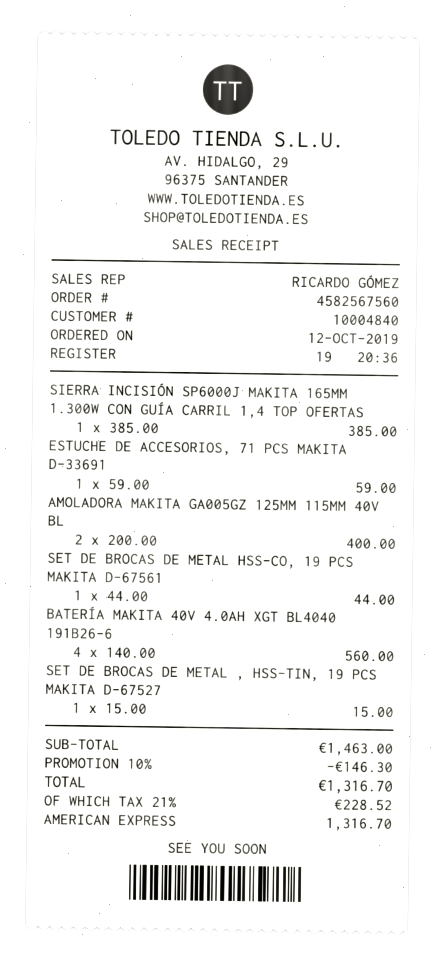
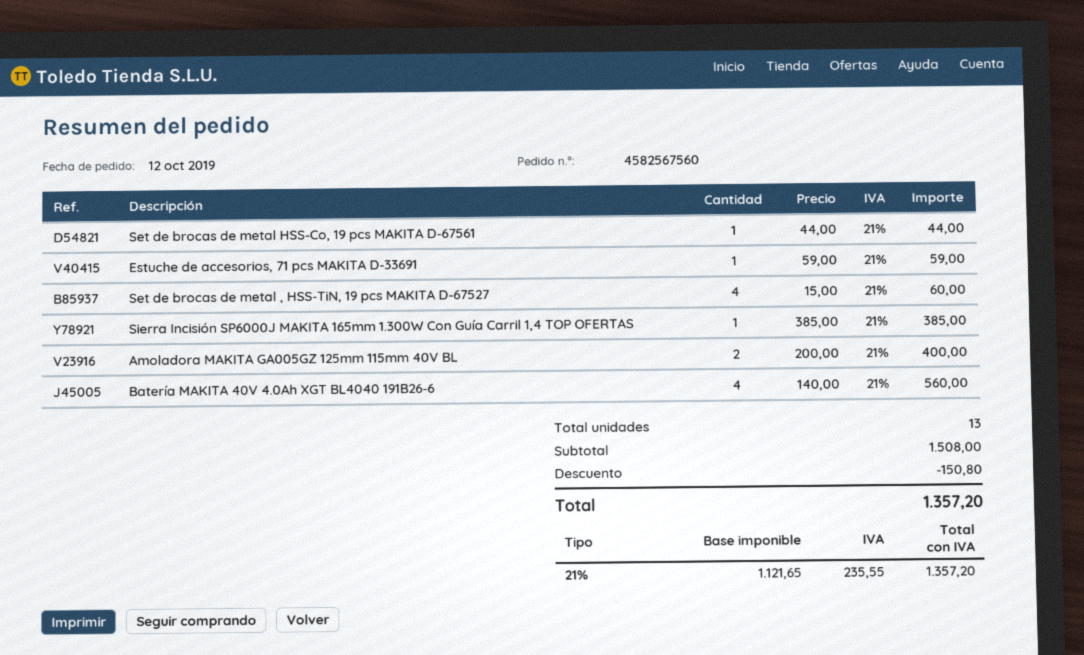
SET DE BROCAS DE METAL , HSS-TIN, 19 PCS MAKITA D-67527: 1 x 15.00 = 15.00 -> 4 x 15.00 = 60.00
subtotal: 1463.00 -> 1508.00
discount: 146.30 -> 150.80
tax: 21% = 228.52 -> 21% = 235.55
total: 1316.70 -> 1357.20

